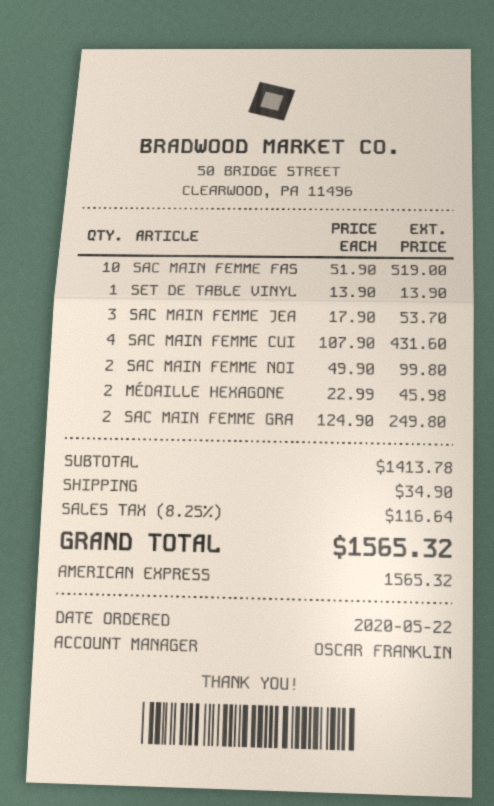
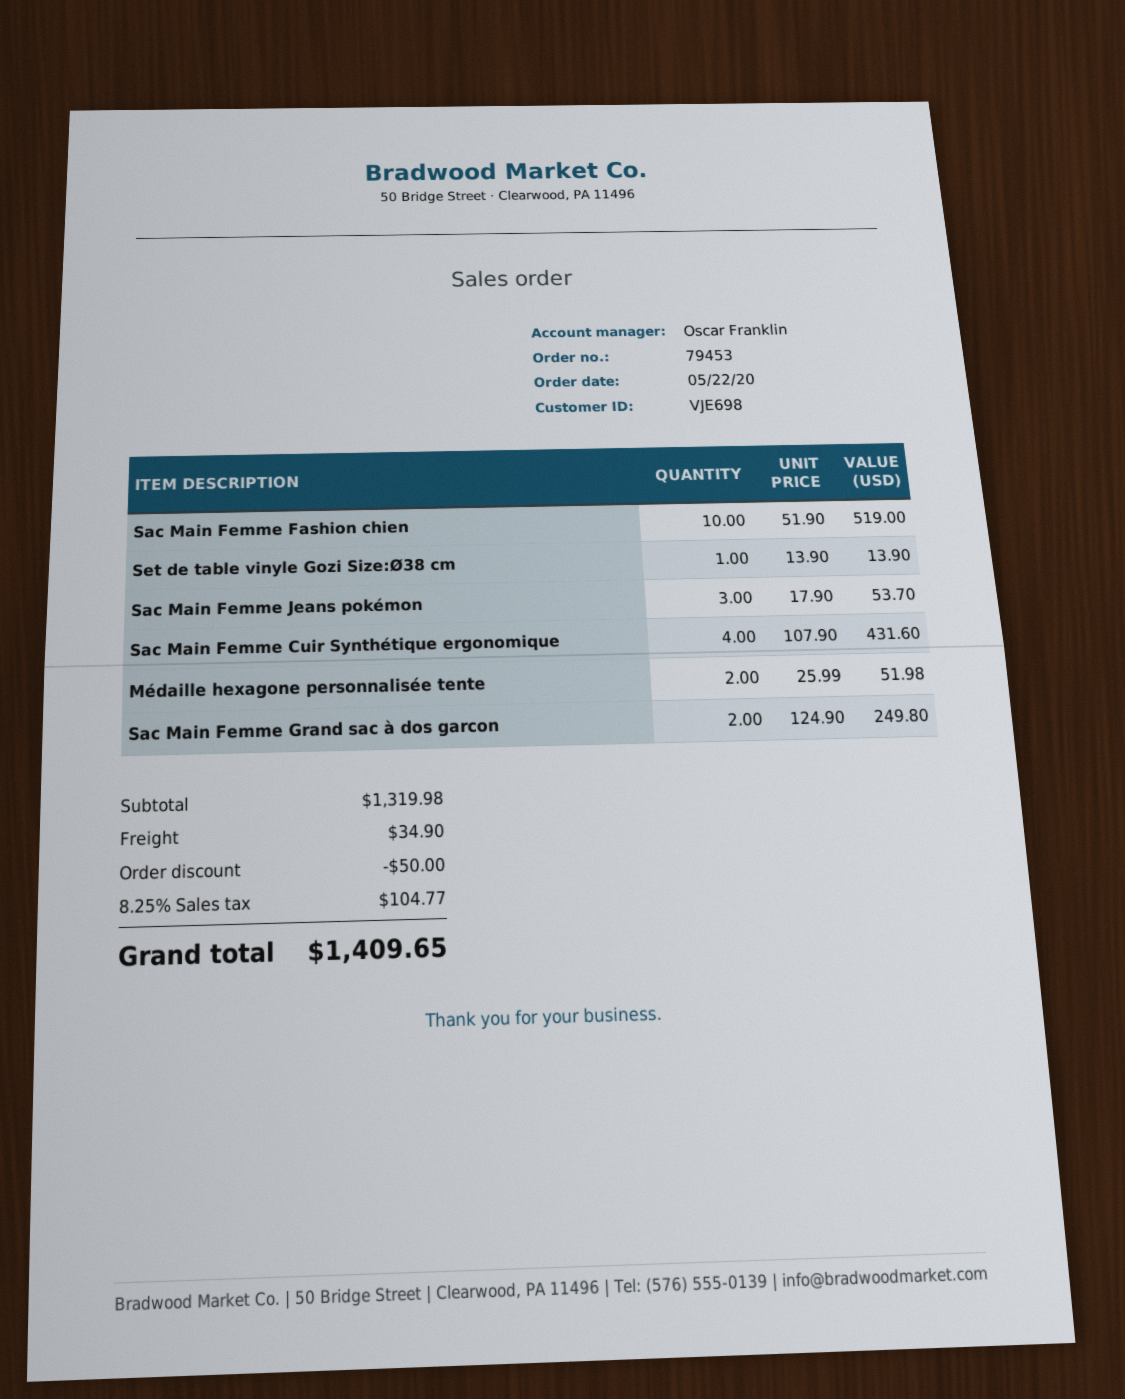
SAC MAIN FEMME NOI: 2 x 49.90 = 99.80 -> none
MÉDAILLE HEXAGONE: 2 x 22.99 = 45.98 -> 2 x 25.99 = 51.98
subtotal: 1413.78 -> 1319.98
discount: none -> 50.00
tax: 8.25% = 116.64 -> 8.25% = 104.77
total: 1565.32 -> 1409.65

